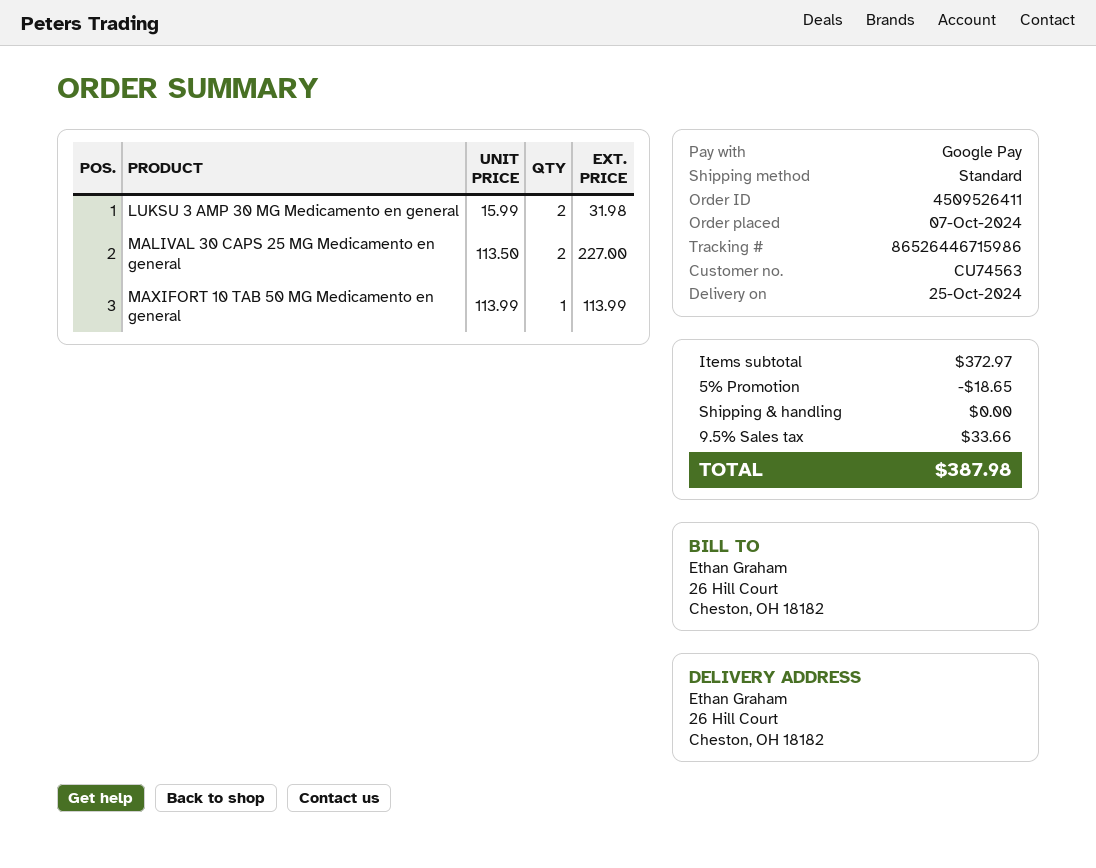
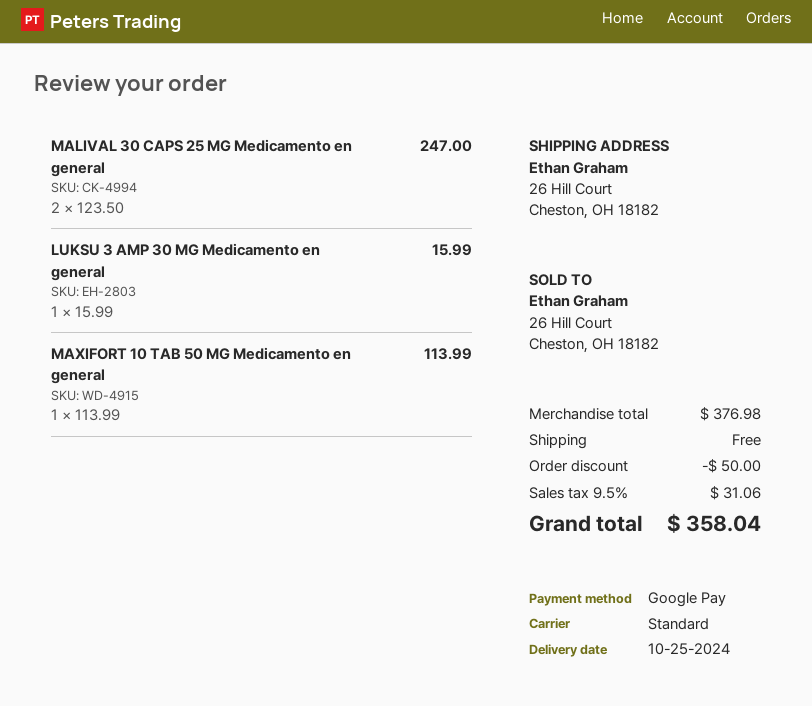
LUKSU 3 AMP 30 MG Medicamento en general: 2 x 15.99 = 31.98 -> 1 x 15.99 = 15.99
MALIVAL 30 CAPS 25 MG Medicamento en general: 2 x 113.50 = 227.00 -> 2 x 123.50 = 247.00
subtotal: 372.97 -> 376.98
discount: 18.65 -> 50.00
tax: 9.5% = 33.66 -> 9.5% = 31.06
total: 387.98 -> 358.04

